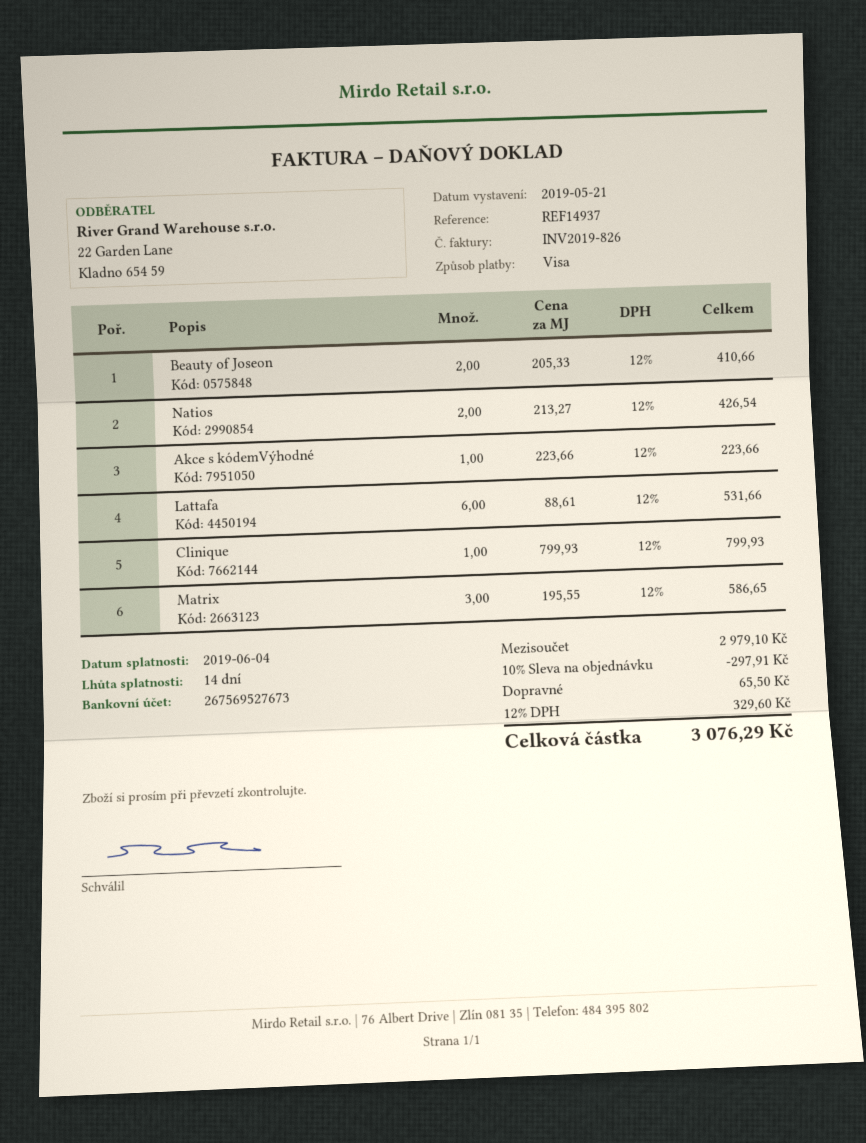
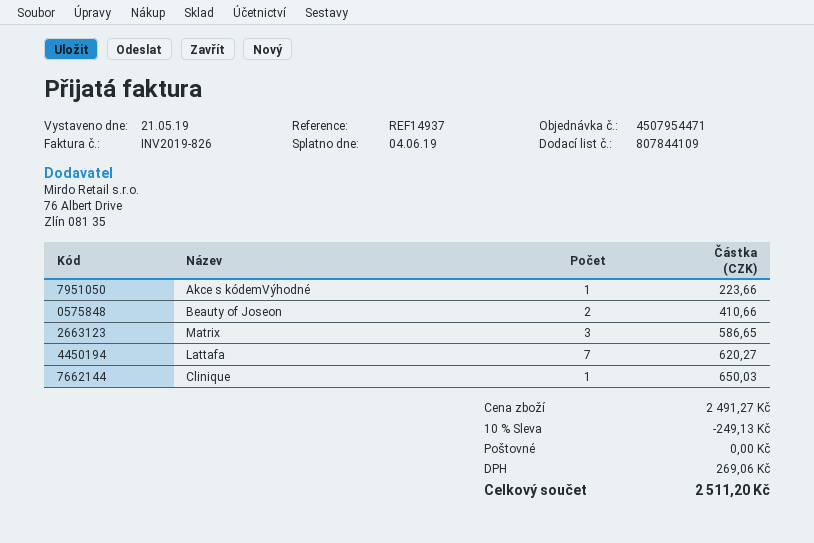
Natios: 2 for 426.54 -> none
Lattafa: 6 for 531.66 -> 7 for 620.27
Clinique: 1 for 799.93 -> 1 for 650.03
subtotal: 2979.10 -> 2491.27
discount: 10% = 297.91 -> 10% = 249.13
shipping: 65.50 -> 0.00
tax: 329.60 -> 269.06
total: 3076.29 -> 2511.20

